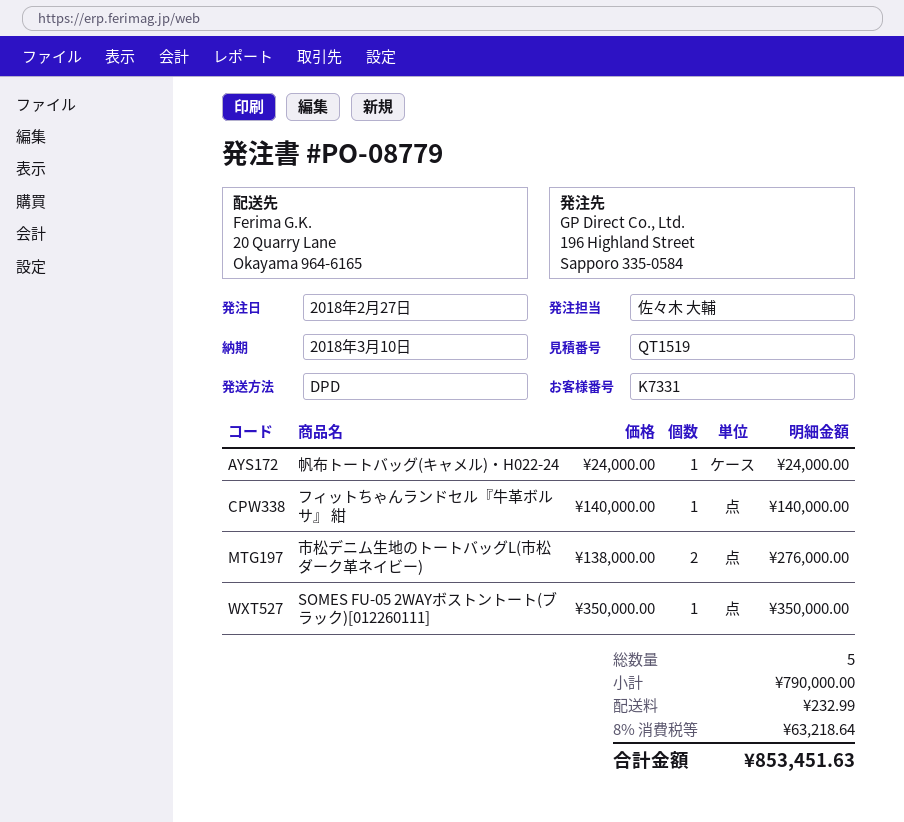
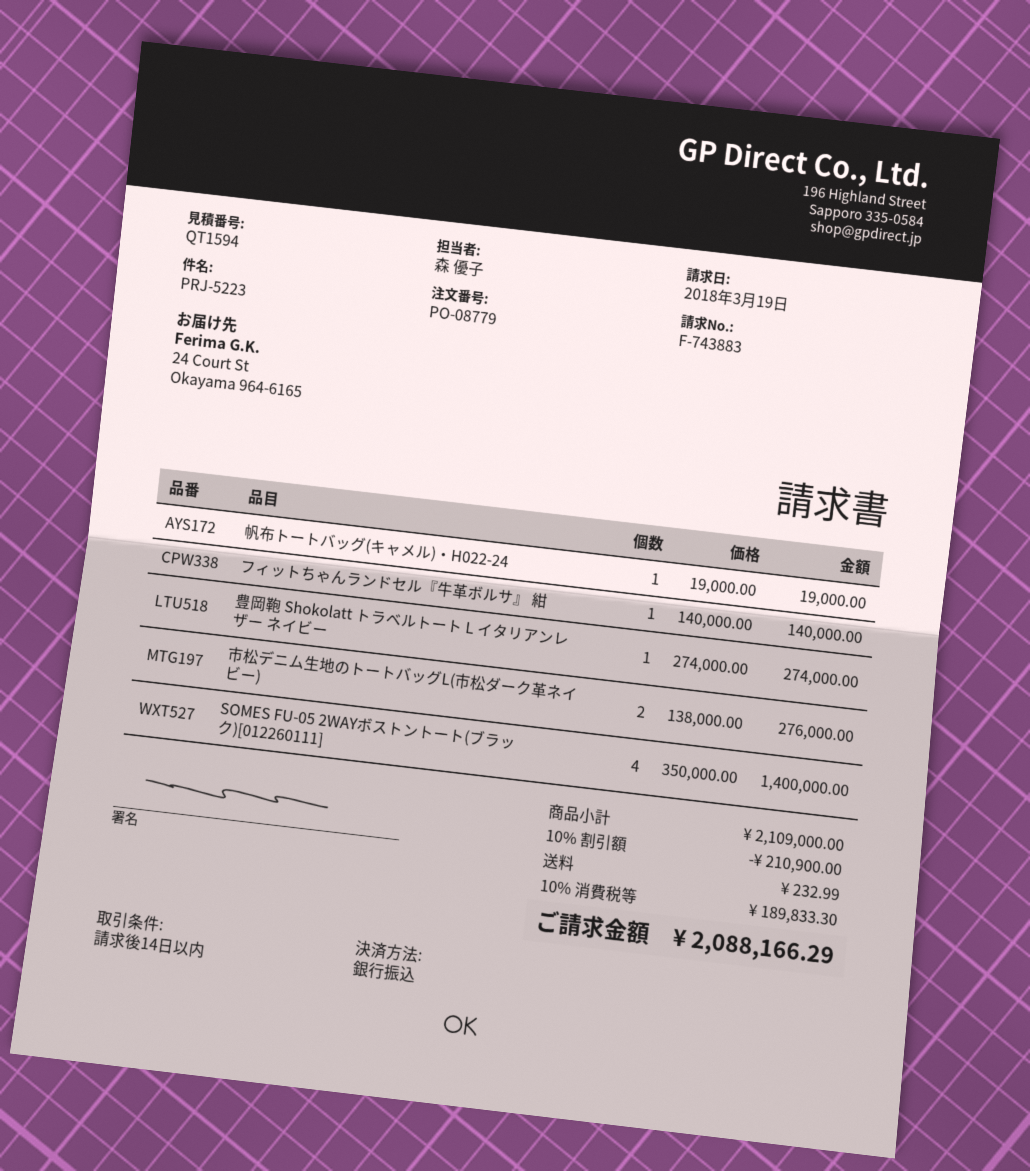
quote number: QT1519 -> QT1594
ship to: 20 Quarry Lane, Okayama 964-6165 -> 24 Court St, Okayama 964-6165
帆布トートバッグ(キャメル)・H022-24: 1 x 24000.00 = 24000.00 -> 1 x 19000.00 = 19000.00
SOMES FU-05 2WAYボストントート(ブラック)[012260111]: 1 x 350000.00 = 350000.00 -> 4 x 350000.00 = 1400000.00
豊岡鞄 Shokolatt トラベルトート L イタリアンレザー ネイビー: none -> 1 x 274000.00 = 274000.00
subtotal: 790000.00 -> 2109000.00
discount: none -> 10% = 210900.00
tax: 8% = 63218.64 -> 10% = 189833.30
total: 853451.63 -> 2088166.29

